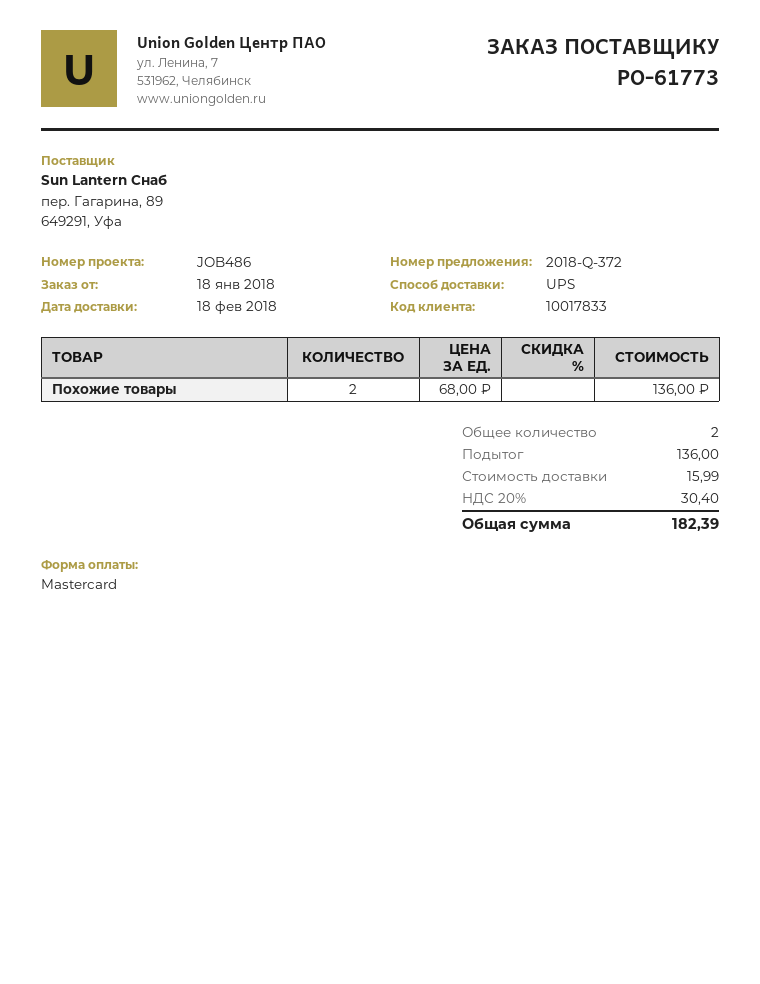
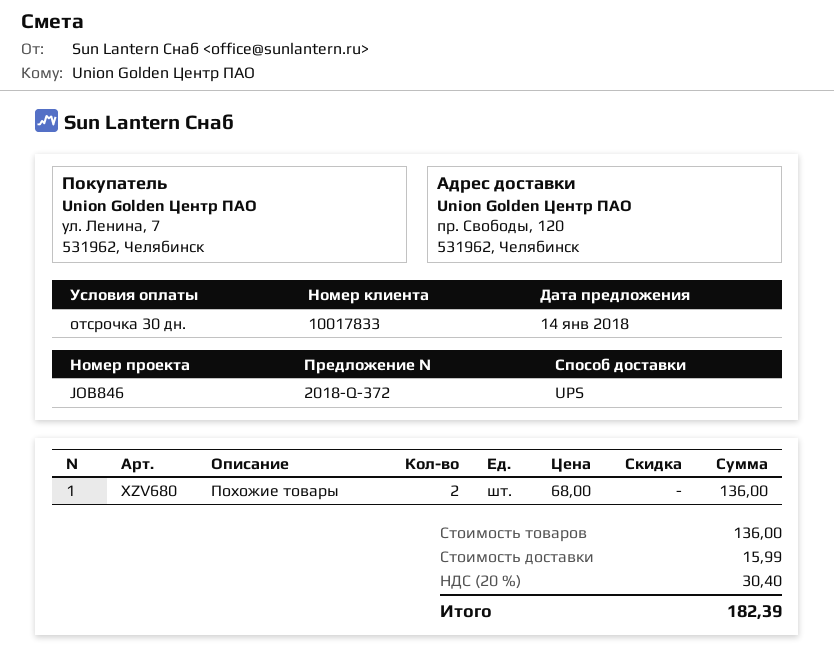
reference: JOB486 -> JOB846

